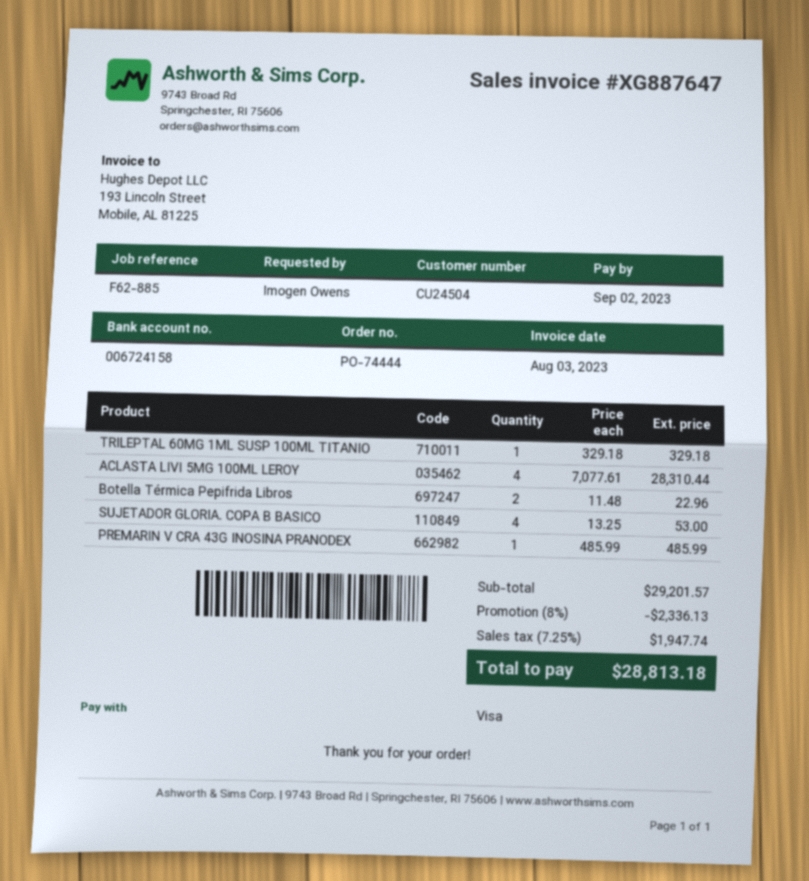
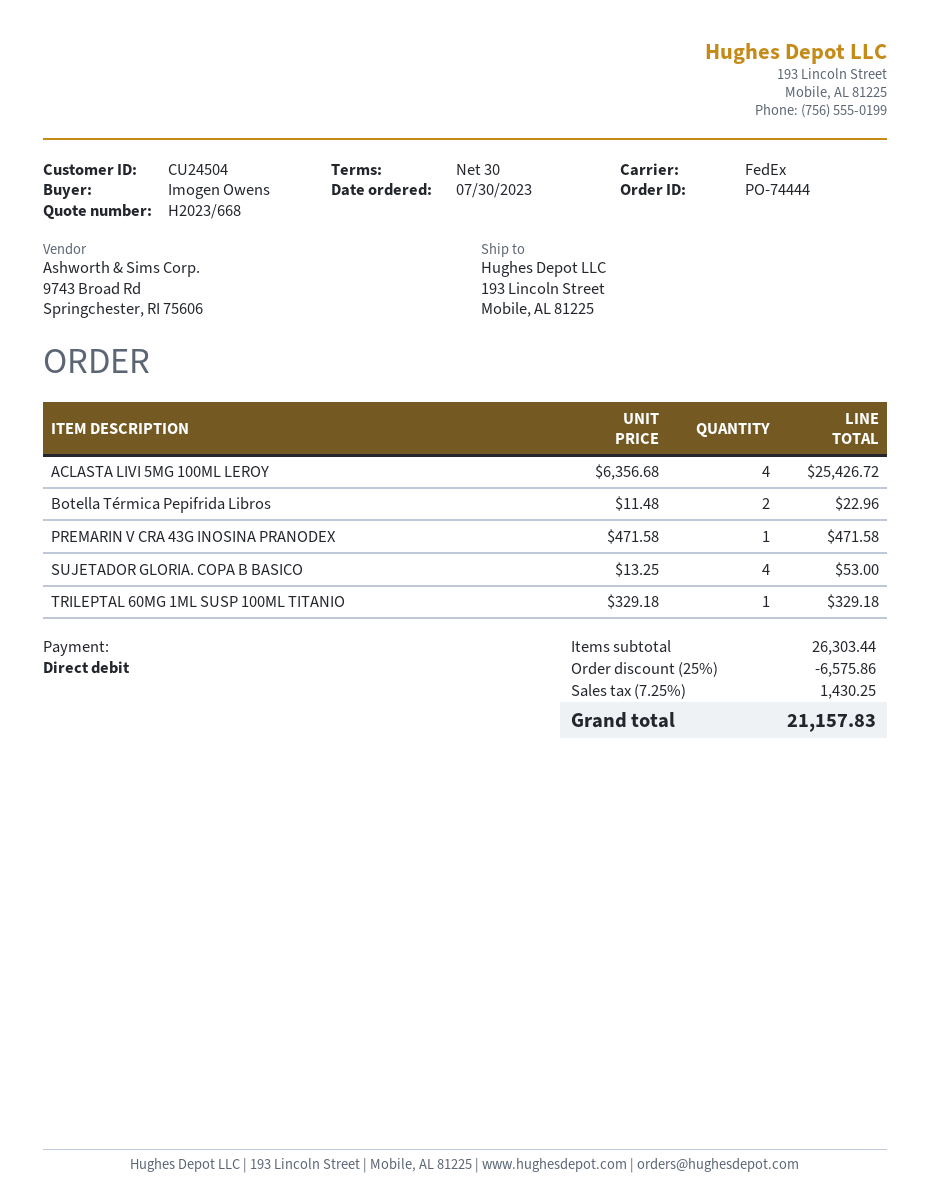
payment method: Visa -> direct debit
ACLASTA LIVI 5MG 100ML LEROY: 4 x 7077.61 = 28310.44 -> 4 x 6356.68 = 25426.72
PREMARIN V CRA 43G INOSINA PRANODEX: 1 x 485.99 = 485.99 -> 1 x 471.58 = 471.58
subtotal: 29201.57 -> 26303.44
discount: 8% = 2336.13 -> 25% = 6575.86
tax: 7.25% = 1947.74 -> 7.25% = 1430.25
total: 28813.18 -> 21157.83

